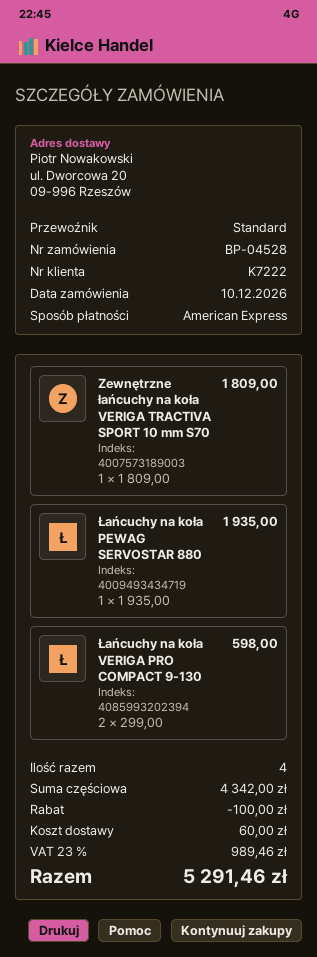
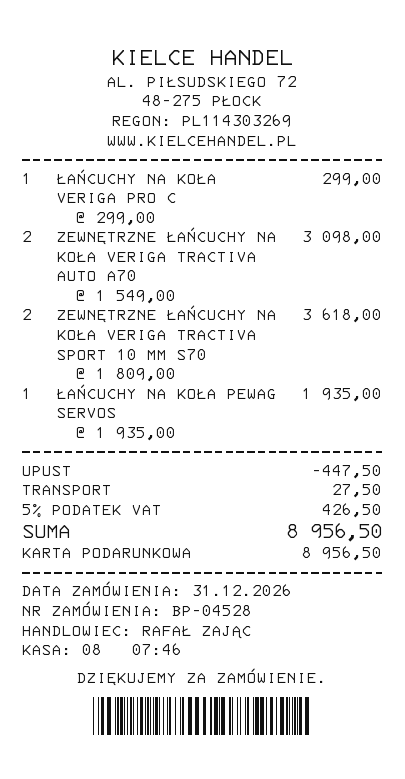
order date: 2026-12-10 -> 2026-12-31
payment method: American Express -> gift card
Zewnętrzne łańcuchy na koła VERIGA TRACTIVA SPORT 10 mm S70: 1 x 1809.00 = 1809.00 -> 2 x 1809.00 = 3618.00
Łańcuchy na koła VERIGA PRO COMPACT 9-130: 2 x 299.00 = 598.00 -> 1 x 299.00 = 299.00
ZEWNĘTRZNE ŁAŃCUCHY NA KOŁA VERIGA TRACTIVA AUTO A70: none -> 2 x 1549.00 = 3098.00
discount: 100.00 -> 447.50
shipping: 60.00 -> 27.50
tax: 23% = 989.46 -> 5% = 426.50
total: 5291.46 -> 8956.50

